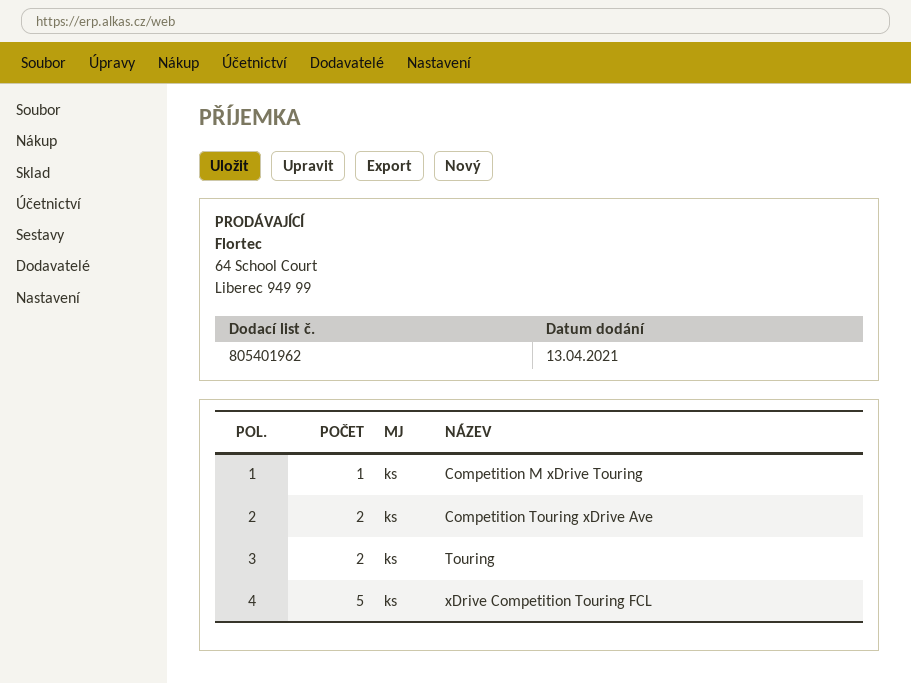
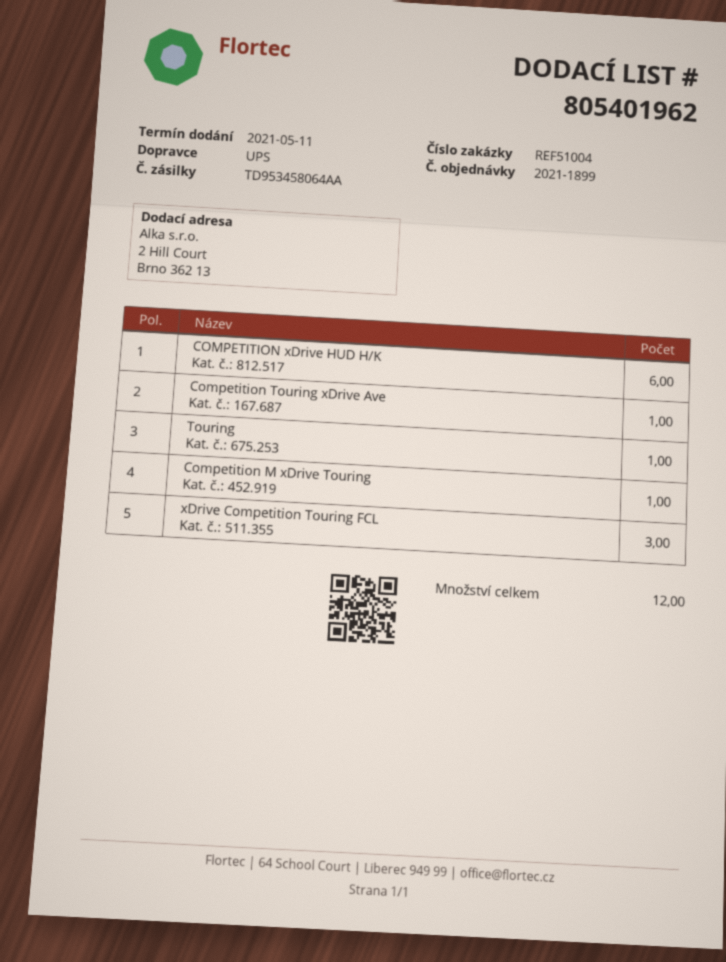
delivery date: 2021-04-13 -> 2021-05-11
Competition Touring xDrive Ave: 2 -> 1
Touring: 2 -> 1
xDrive Competition Touring FCL: 5 -> 3
COMPETITION xDrive HUD H/K: none -> 6

